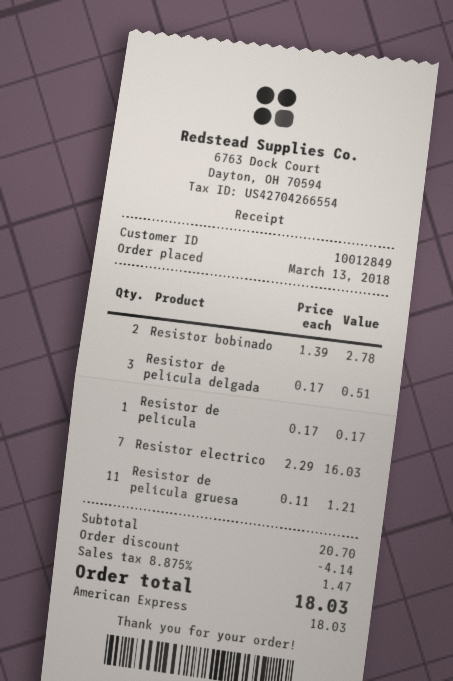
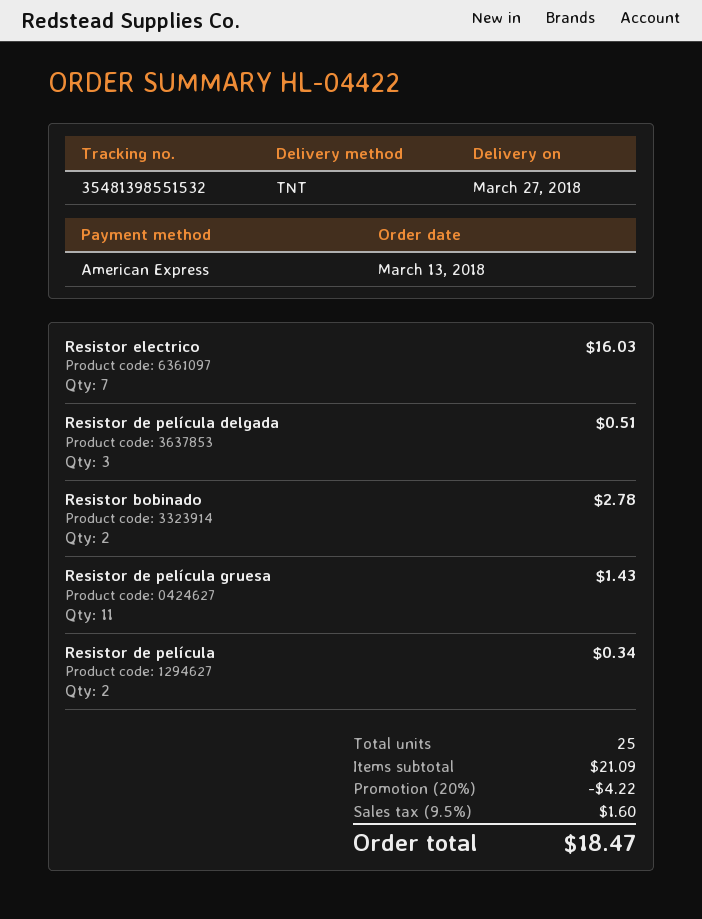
Resistor de película: 1 for 0.17 -> 2 for 0.34
Resistor de película gruesa: 11 for 1.21 -> 11 for 1.43
subtotal: 20.70 -> 21.09
discount: 4.14 -> 4.22
tax: 8.875% = 1.47 -> 9.5% = 1.60
total: 18.03 -> 18.47

